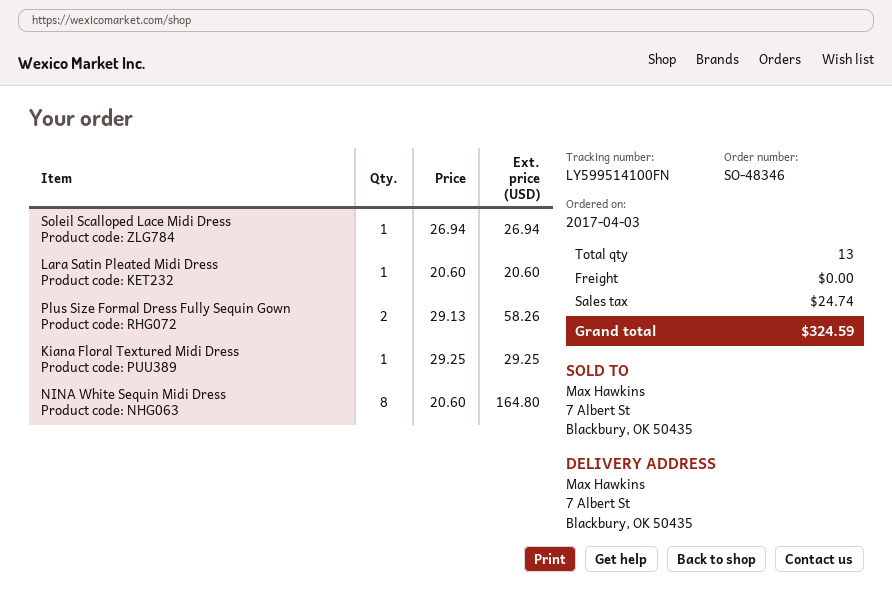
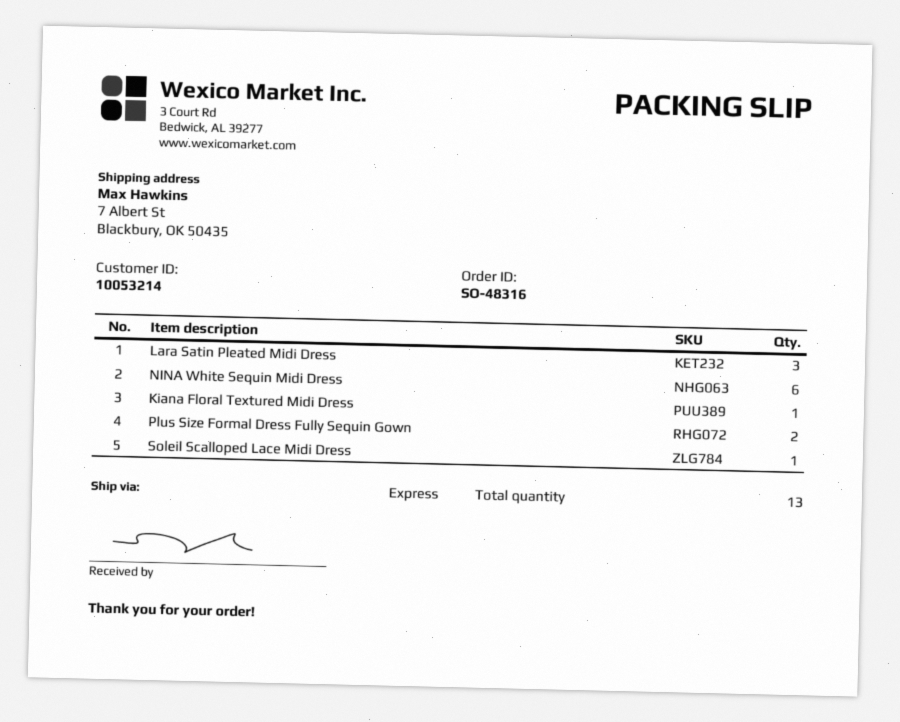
order number: SO-48346 -> SO-48316
Lara Satin Pleated Midi Dress: 1 -> 3
NINA White Sequin Midi Dress: 8 -> 6

